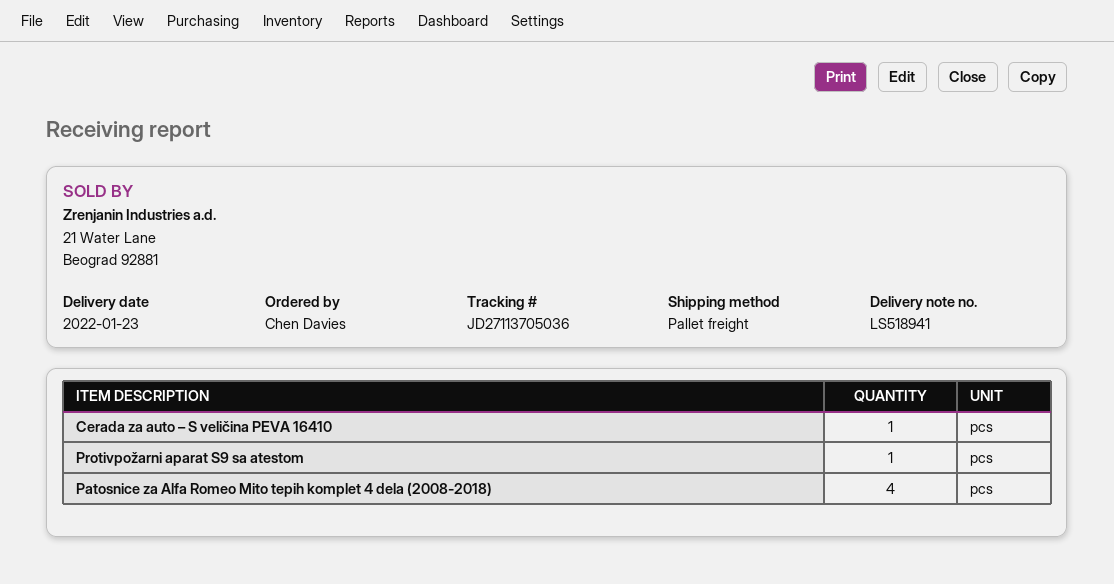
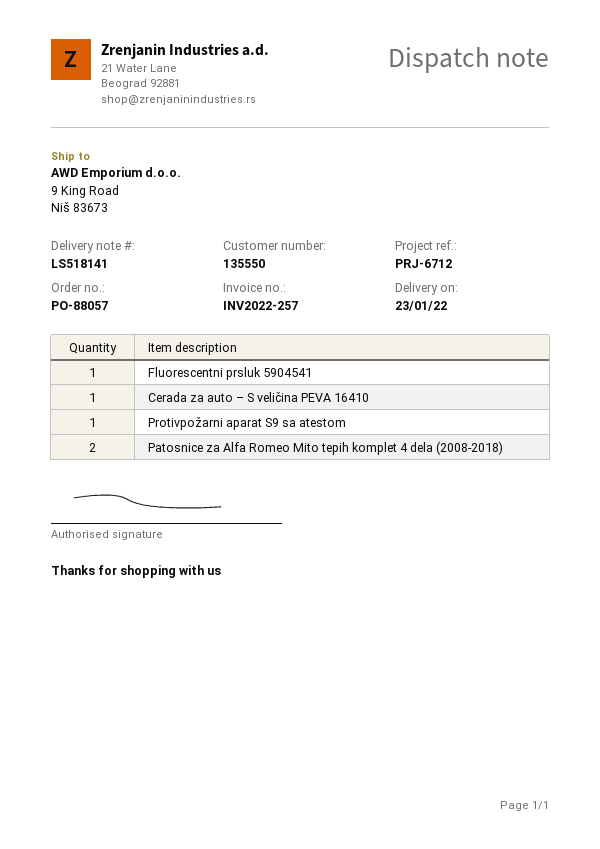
delivery note number: LS518941 -> LS518141
Patosnice za Alfa Romeo Mito tepih komplet 4 dela (2008-2018): 4 -> 2
Fluorescentni prsluk 5904541: none -> 1

